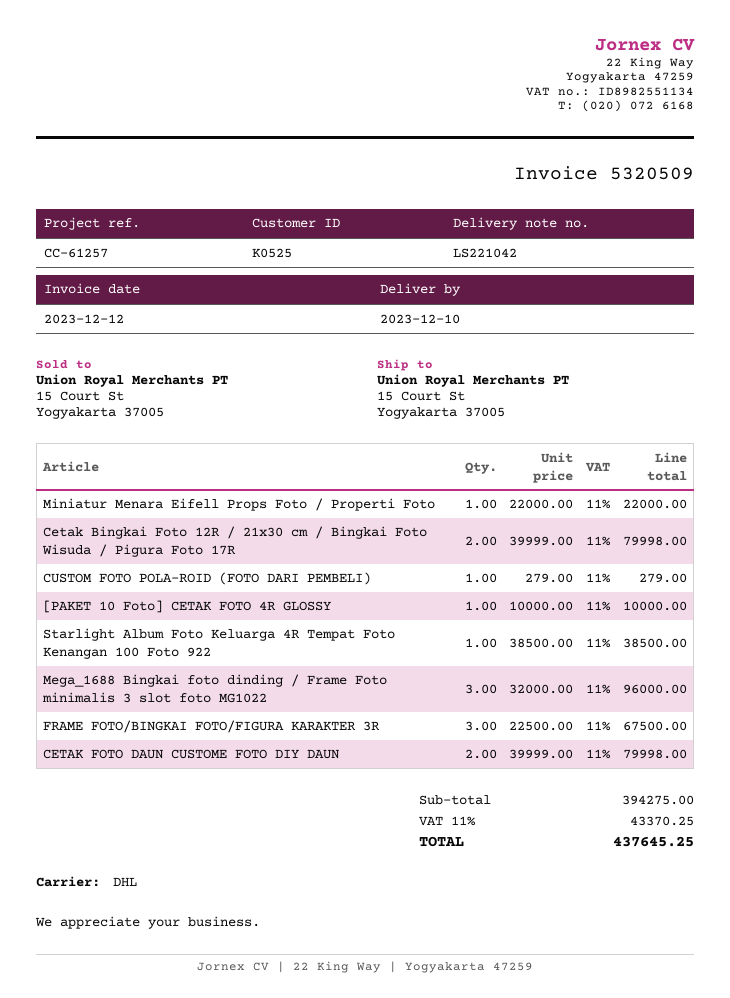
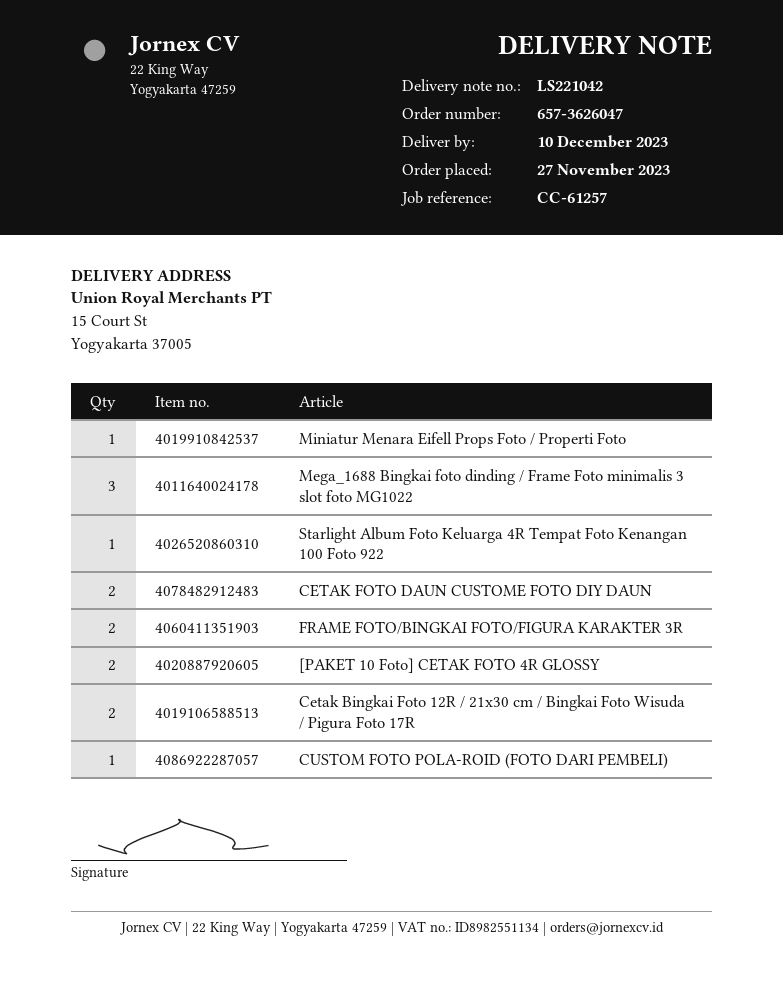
[PAKET 10 Foto] CETAK FOTO 4R GLOSSY: 1 -> 2
FRAME FOTO/BINGKAI FOTO/FIGURA KARAKTER 3R: 3 -> 2

